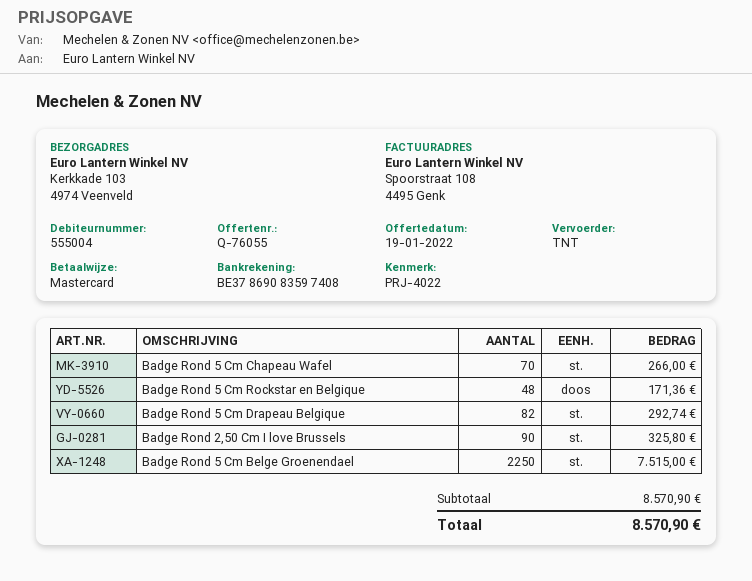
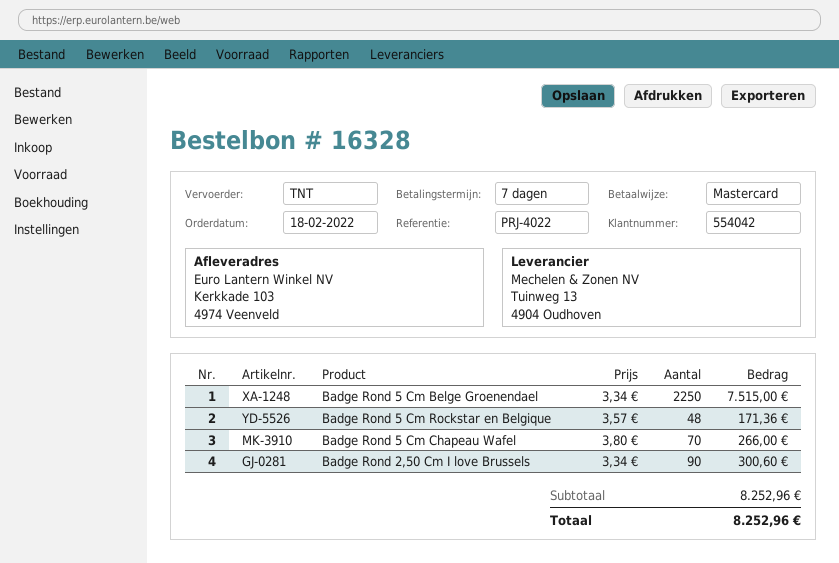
customer number: 555004 -> 554042
Badge Rond 5 Cm Drapeau Belgique: 82 for 292.74 -> none
Badge Rond 2,50 Cm I love Brussels: 90 for 325.80 -> 90 for 300.60
subtotal: 8570.90 -> 8252.96
total: 8570.90 -> 8252.96

